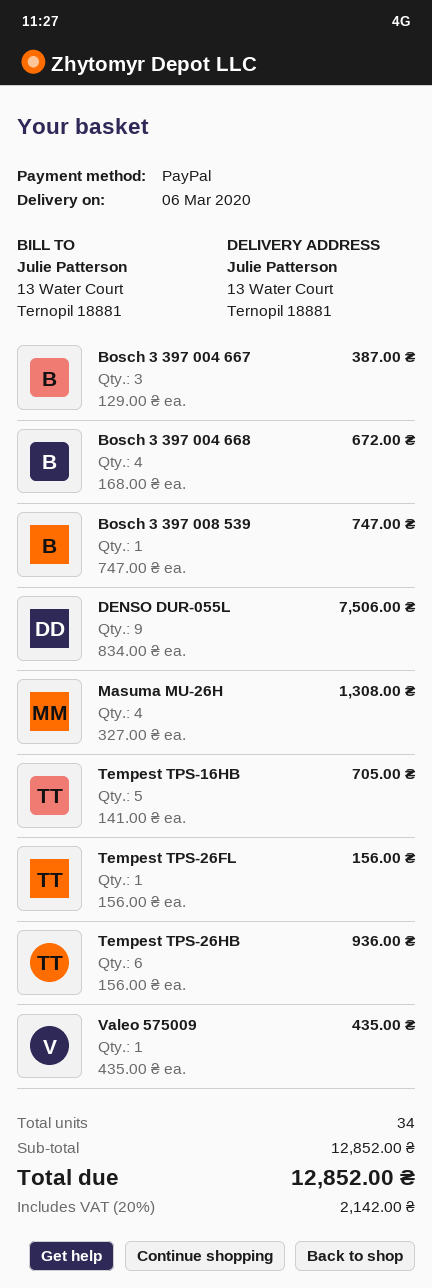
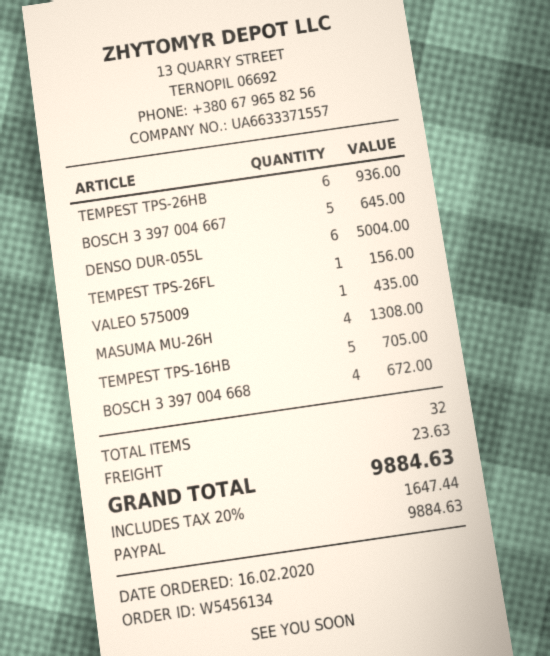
Bosch 3 397 004 667: 3 for 387.00 -> 5 for 645.00
Bosch 3 397 008 539: 1 for 747.00 -> none
DENSO DUR-055L: 9 for 7506.00 -> 6 for 5004.00
total quantity: 34 -> 32
shipping: none -> 23.63
tax: 20% = 2142.00 -> 20% = 1647.44
total: 12852.00 -> 9884.63

